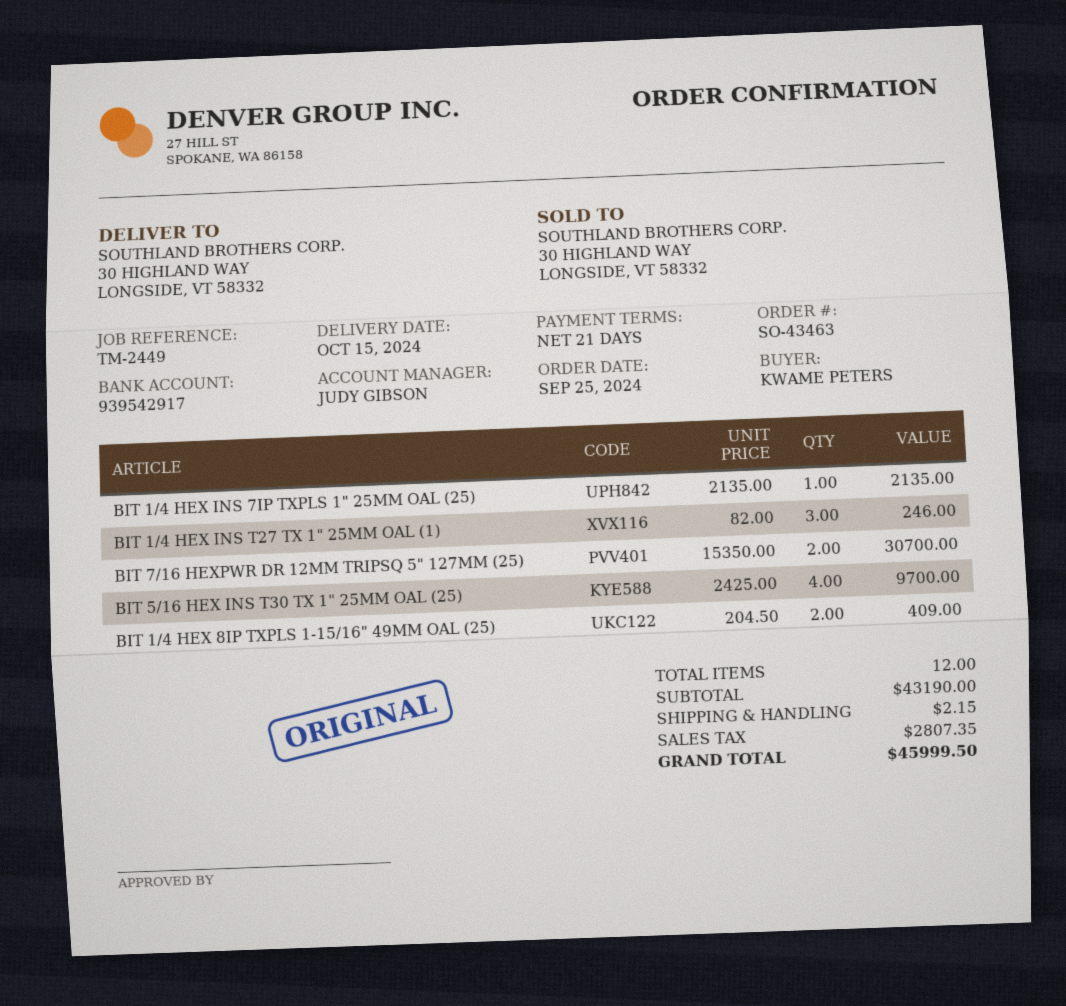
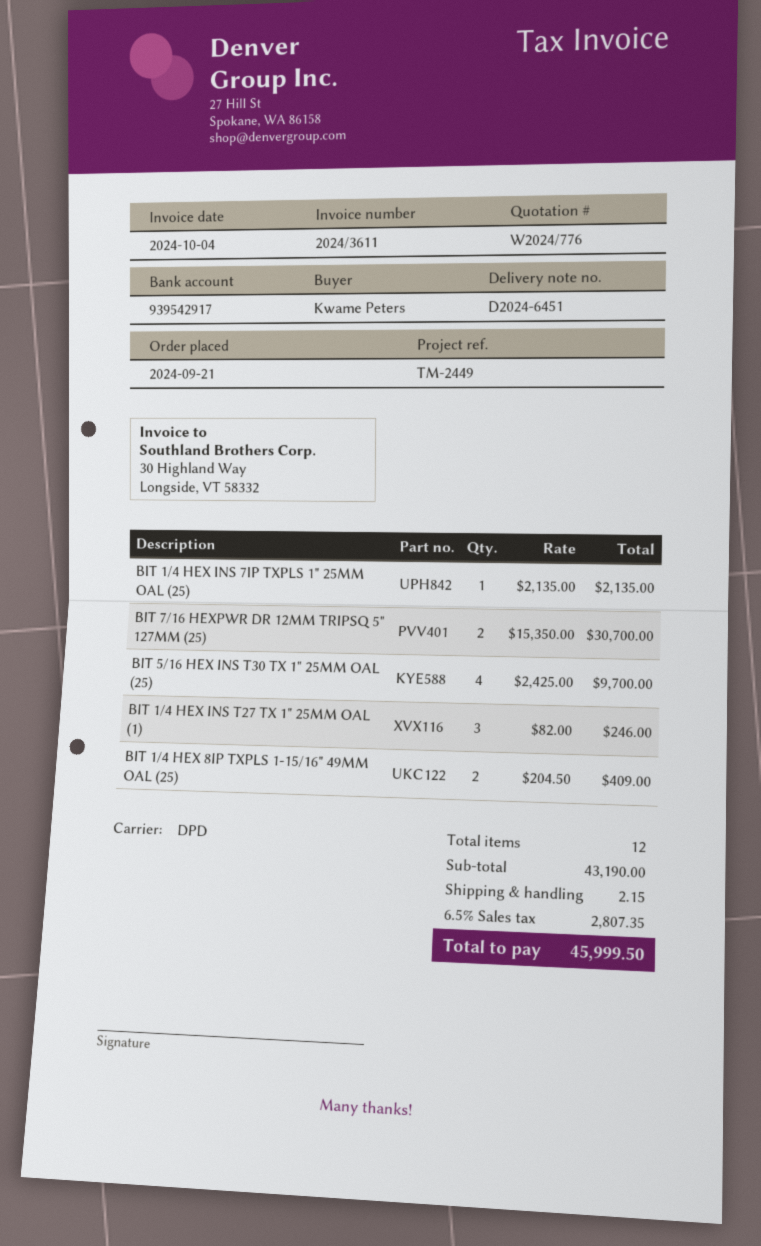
order date: 2024-09-25 -> 2024-09-21

